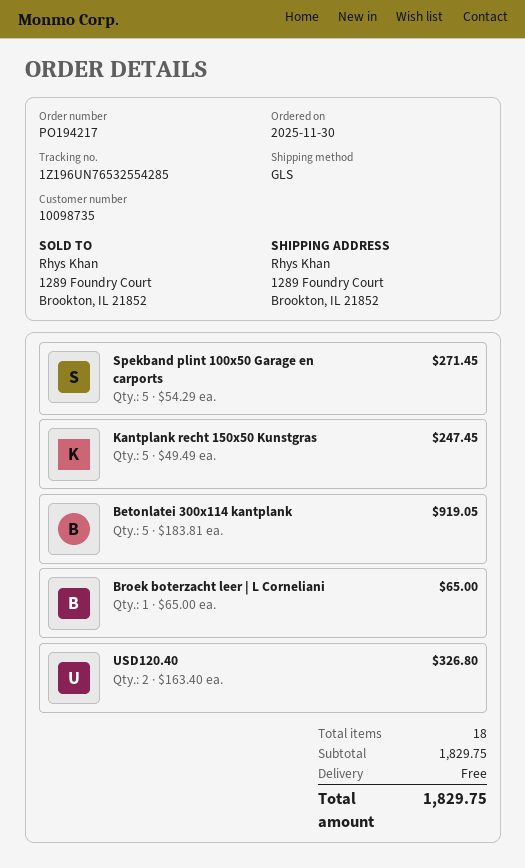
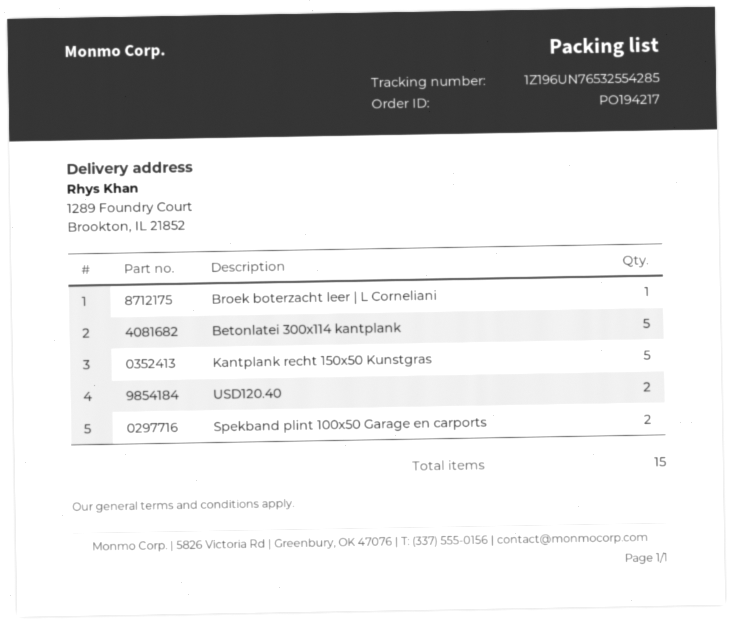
Spekband plint 100x50 Garage en carports: 5 -> 2
total quantity: 18 -> 15

